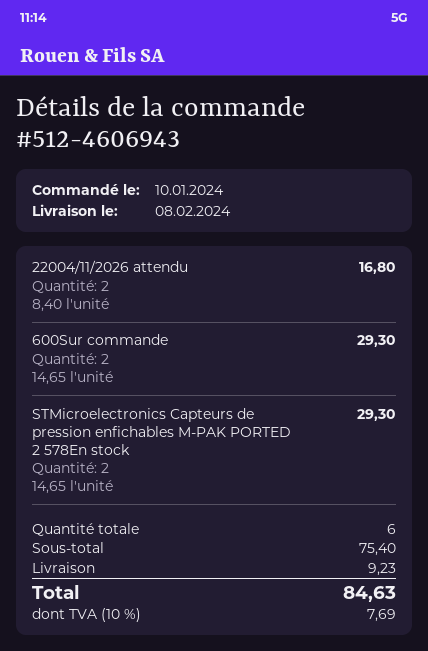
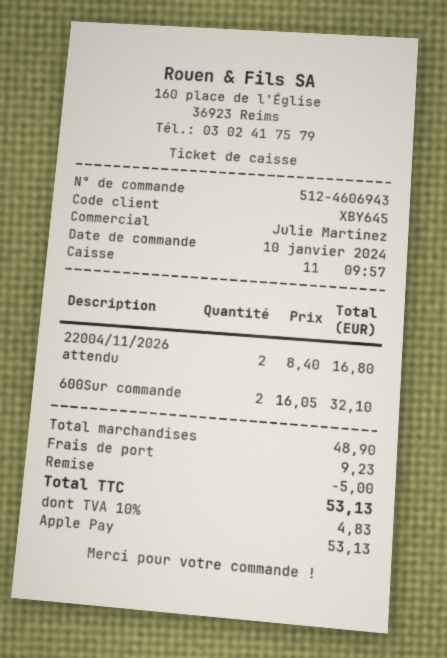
600Sur commande: 2 x 14.65 = 29.30 -> 2 x 16.05 = 32.10
STMicroelectronics Capteurs de pression enfichables M-PAK PORTED 2 578En stock: 2 x 14.65 = 29.30 -> none
subtotal: 75.40 -> 48.90
discount: none -> 5.00
tax: 10% = 7.69 -> 10% = 4.83
total: 84.63 -> 53.13

